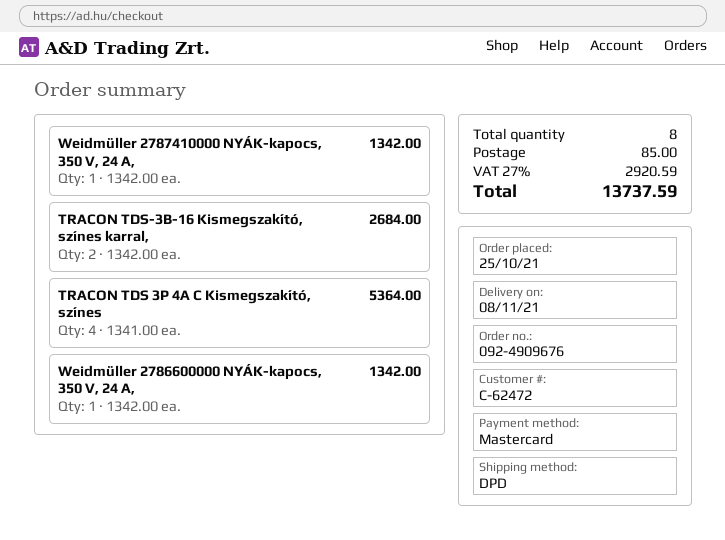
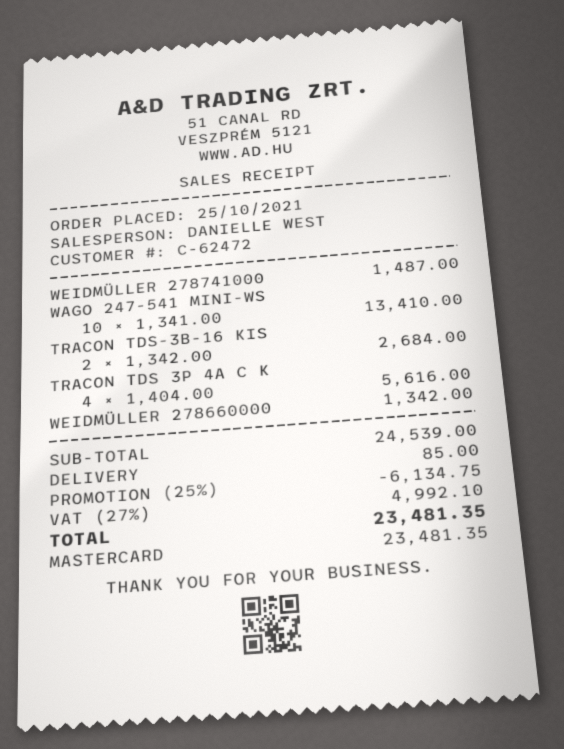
Weidmüller 2787410000 NYÁK-kapocs, 350 V, 24 A,: 1 x 1342.00 = 1342.00 -> 1 x 1487.00 = 1487.00
TRACON TDS 3P 4A C Kismegszakító, színes: 4 x 1341.00 = 5364.00 -> 4 x 1404.00 = 5616.00
WAGO 247-541 MINI-WS: none -> 10 x 1341.00 = 13410.00
discount: none -> 25% = 6134.75
tax: 27% = 2920.59 -> 27% = 4992.10
total: 13737.59 -> 23481.35

